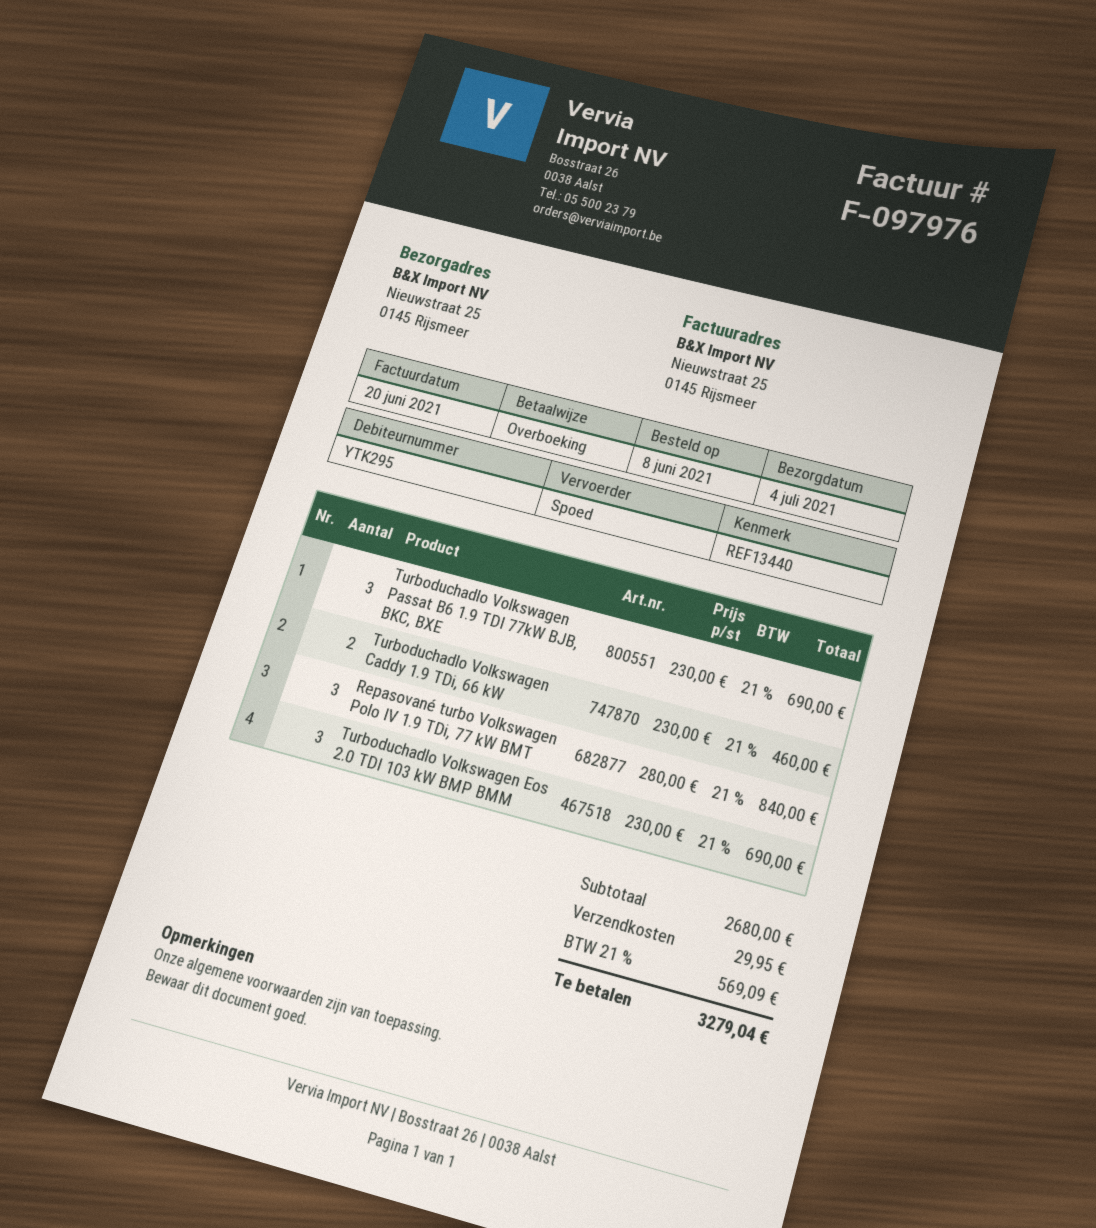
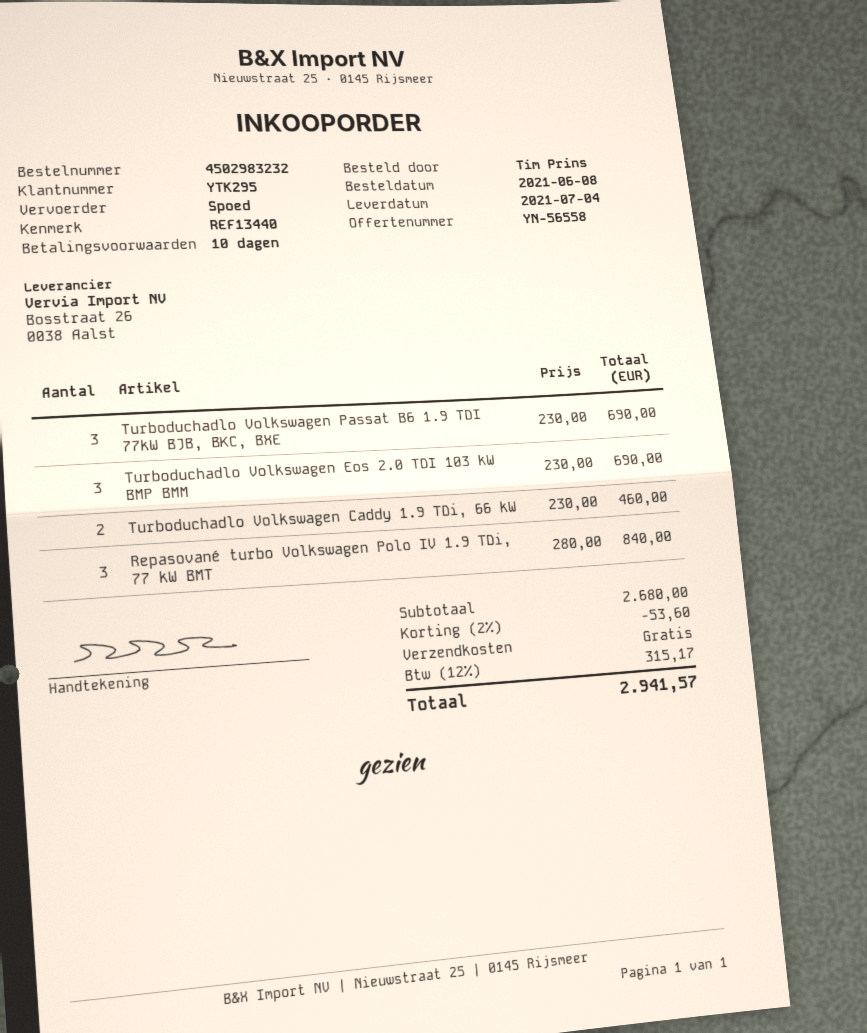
discount: none -> 2% = 53.60
shipping: 29.95 -> 0.00
tax: 21% = 569.09 -> 12% = 315.17
total: 3279.04 -> 2941.57

